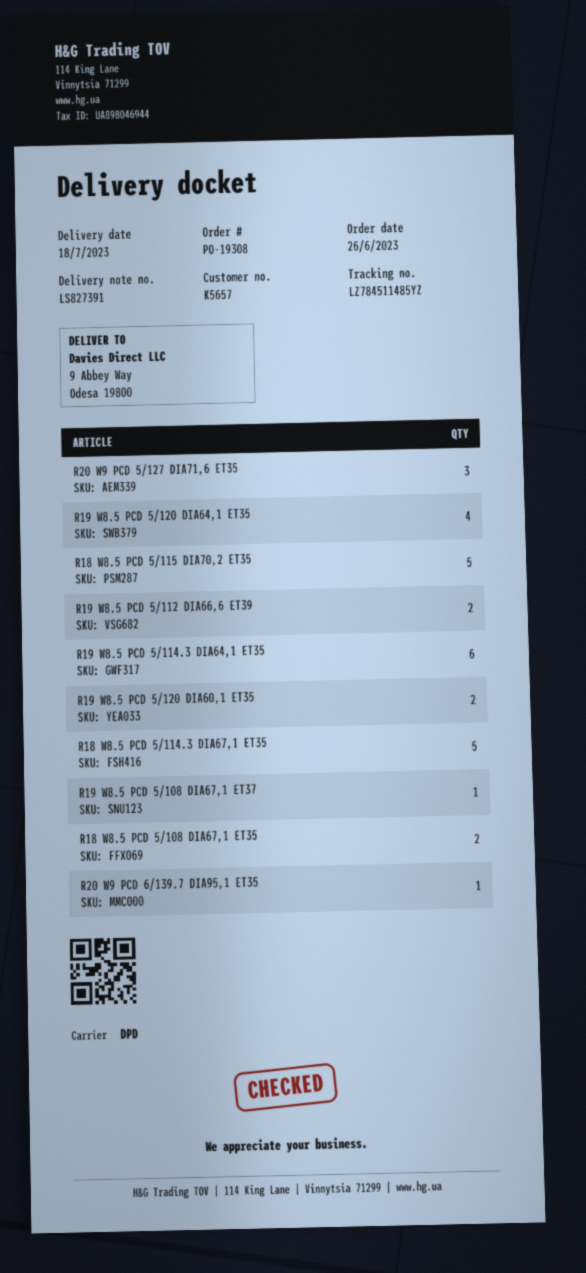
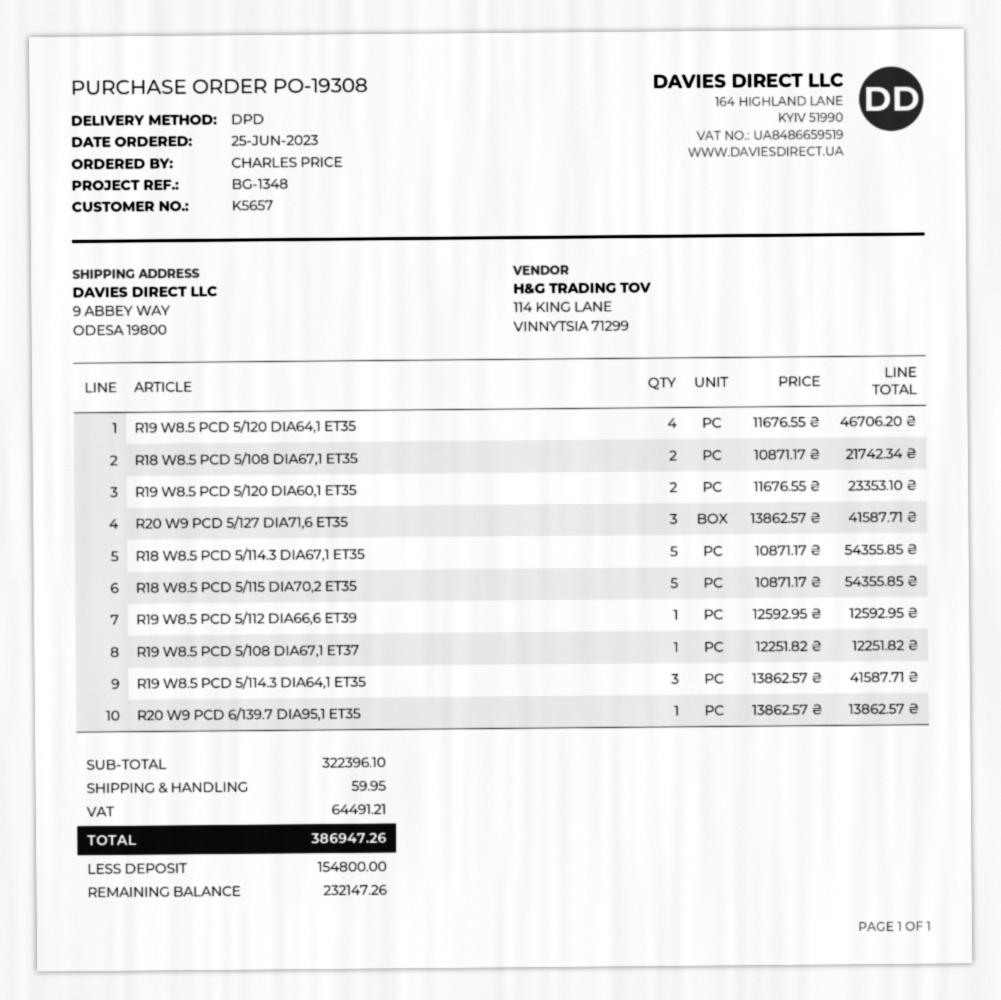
order date: 2023-06-26 -> 2023-06-25
R19 W8.5 PCD 5/112 DIA66,6 ET39: 2 -> 1
R19 W8.5 PCD 5/114.3 DIA64,1 ET35: 6 -> 3

